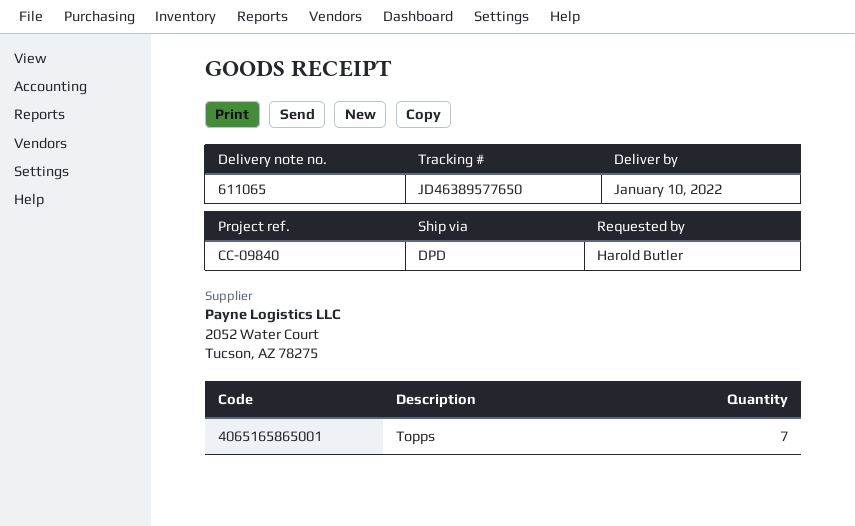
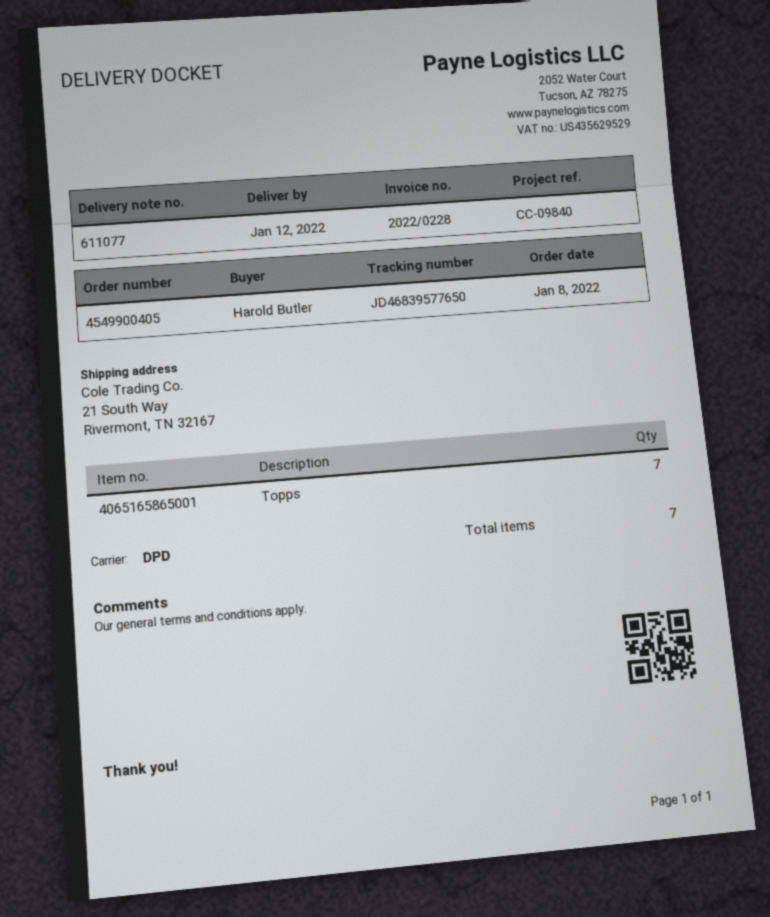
delivery note number: 611065 -> 611077
delivery date: 2022-01-10 -> 2022-01-12
tracking number: JD46389577650 -> JD46839577650

